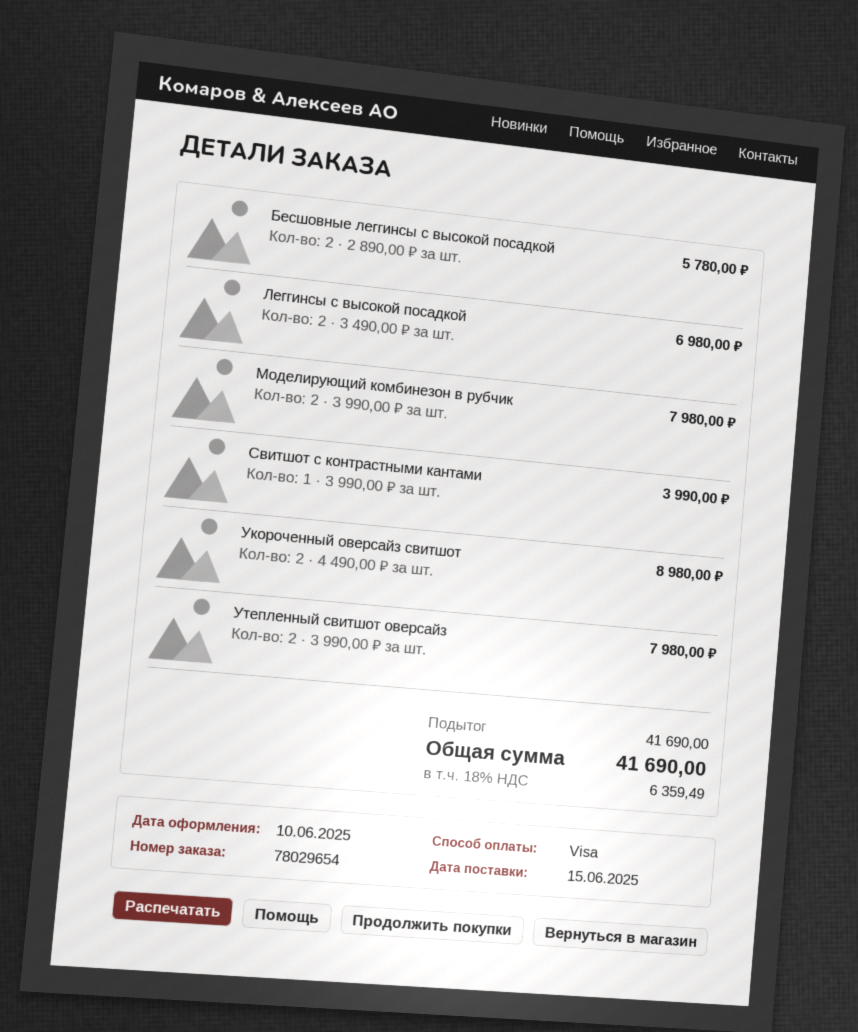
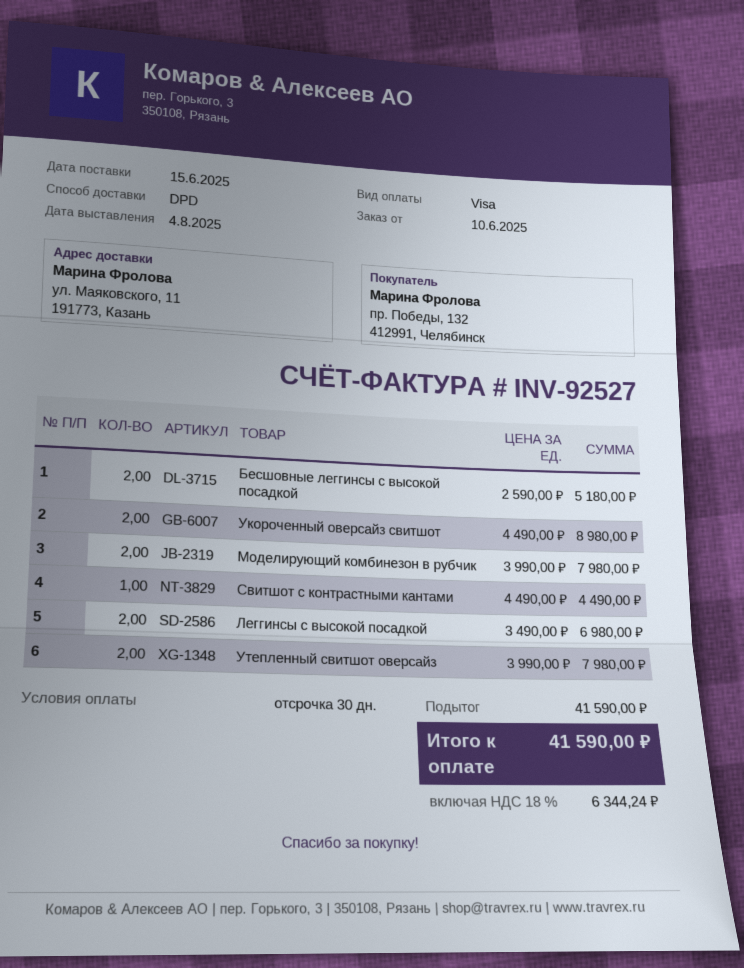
Бесшовные леггинсы с высокой посадкой: 2 x 2890.00 = 5780.00 -> 2 x 2590.00 = 5180.00
Свитшот с контрастными кантами: 1 x 3990.00 = 3990.00 -> 1 x 4490.00 = 4490.00
subtotal: 41690.00 -> 41590.00
tax: 18% = 6359.49 -> 18% = 6344.24
total: 41690.00 -> 41590.00

